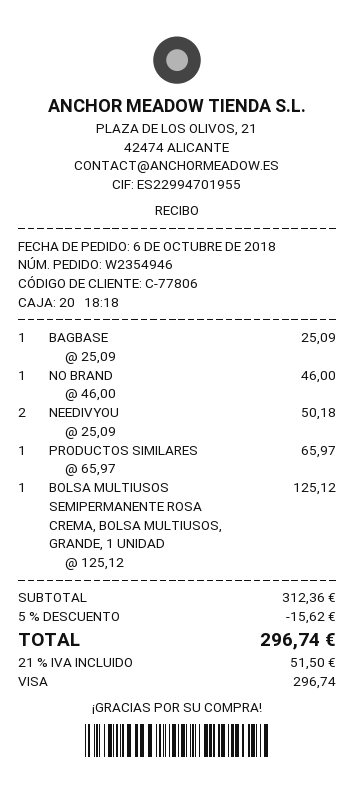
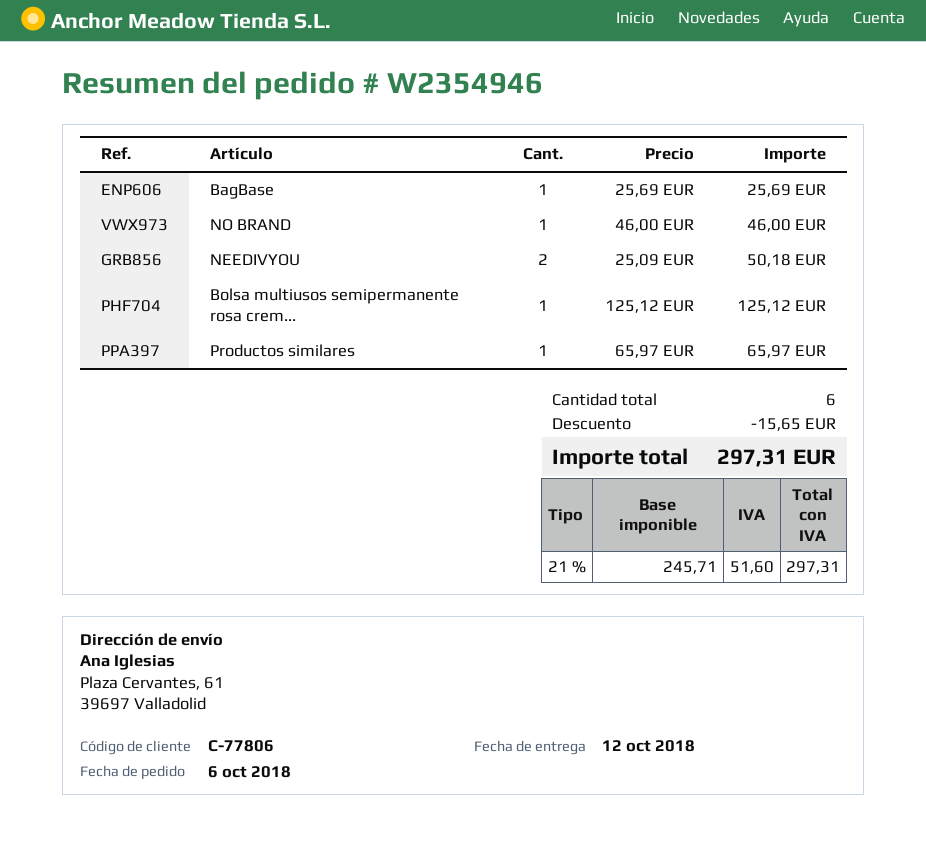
BAGBASE: 1 x 25.09 = 25.09 -> 1 x 25.69 = 25.69
discount: 15.62 -> 15.65
tax: 21% = 51.50 -> 21% = 51.60
total: 296.74 -> 297.31

